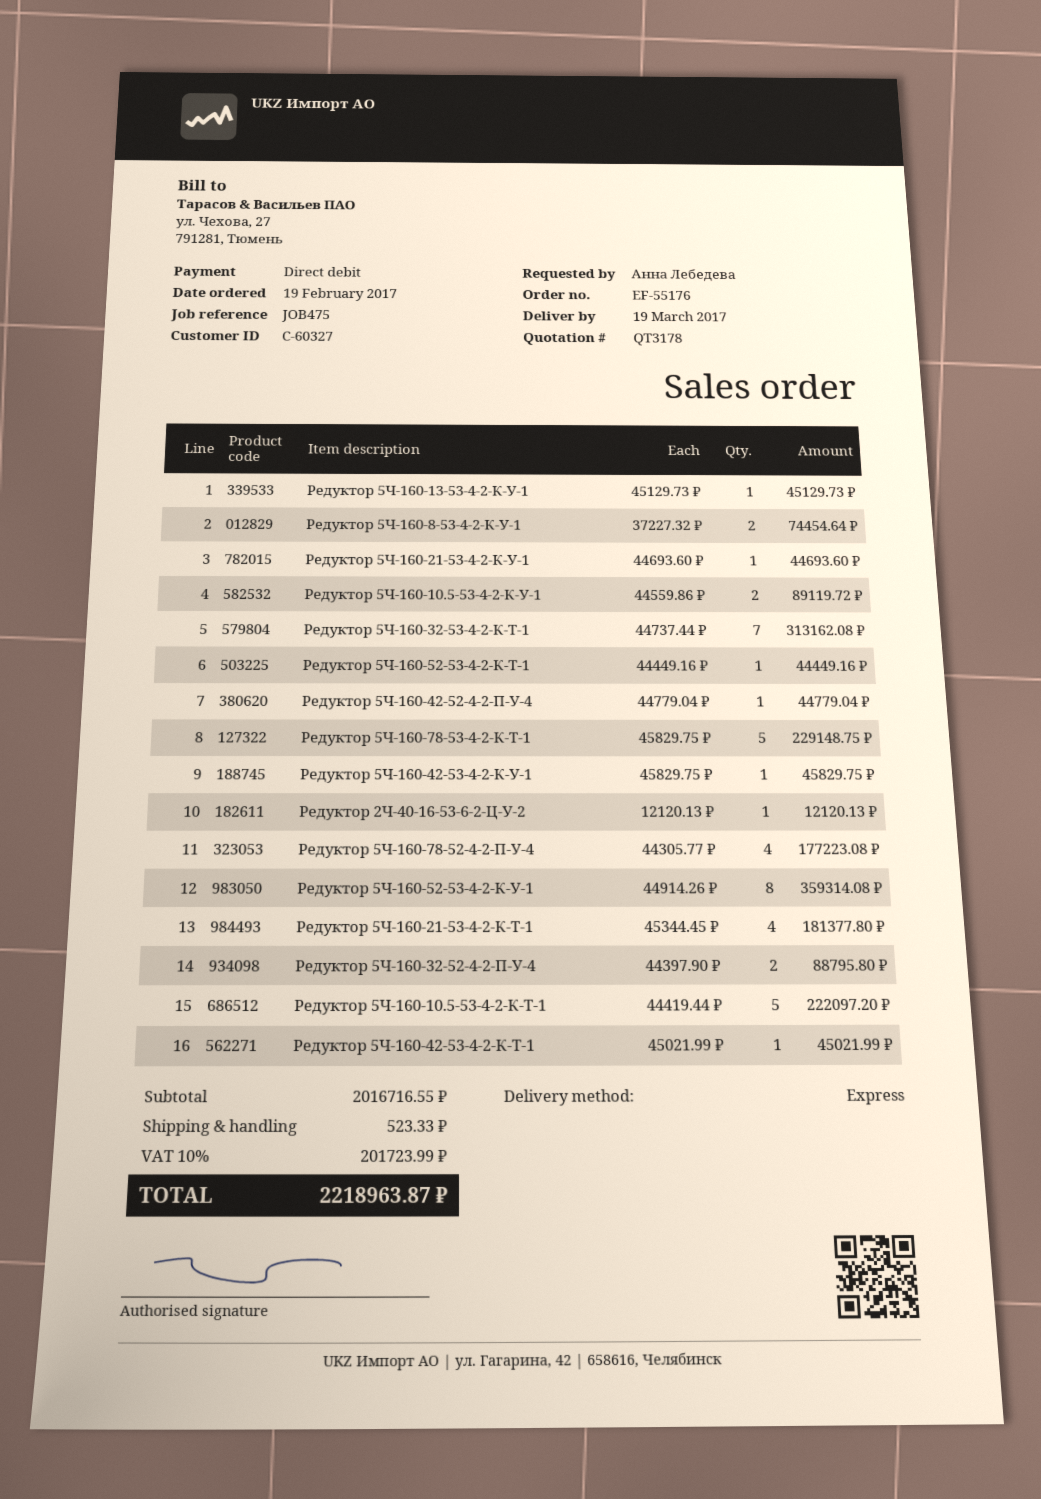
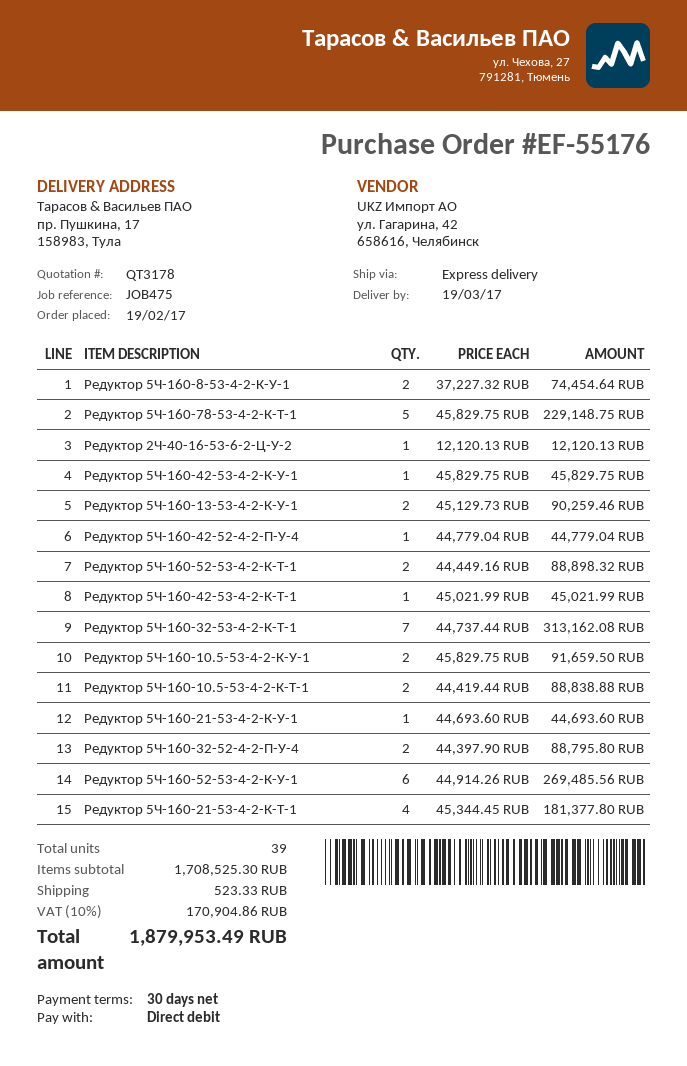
Редуктор 5Ч-160-13-53-4-2-К-У-1: 1 x 45129.73 = 45129.73 -> 2 x 45129.73 = 90259.46
Редуктор 5Ч-160-10.5-53-4-2-К-У-1: 2 x 44559.86 = 89119.72 -> 2 x 45829.75 = 91659.50
Редуктор 5Ч-160-52-53-4-2-К-Т-1: 1 x 44449.16 = 44449.16 -> 2 x 44449.16 = 88898.32
Редуктор 5Ч-160-78-52-4-2-П-У-4: 4 x 44305.77 = 177223.08 -> none
Редуктор 5Ч-160-52-53-4-2-К-У-1: 8 x 44914.26 = 359314.08 -> 6 x 44914.26 = 269485.56
Редуктор 5Ч-160-10.5-53-4-2-К-Т-1: 5 x 44419.44 = 222097.20 -> 2 x 44419.44 = 88838.88
subtotal: 2016716.55 -> 1708525.30
tax: 10% = 201723.99 -> 10% = 170904.86
total: 2218963.87 -> 1879953.49

